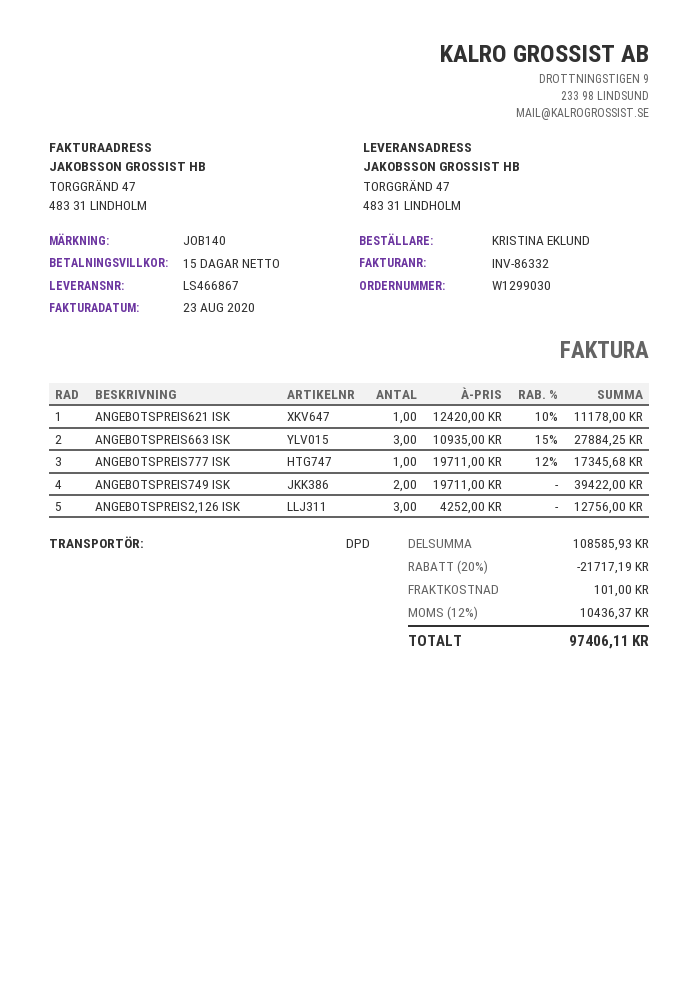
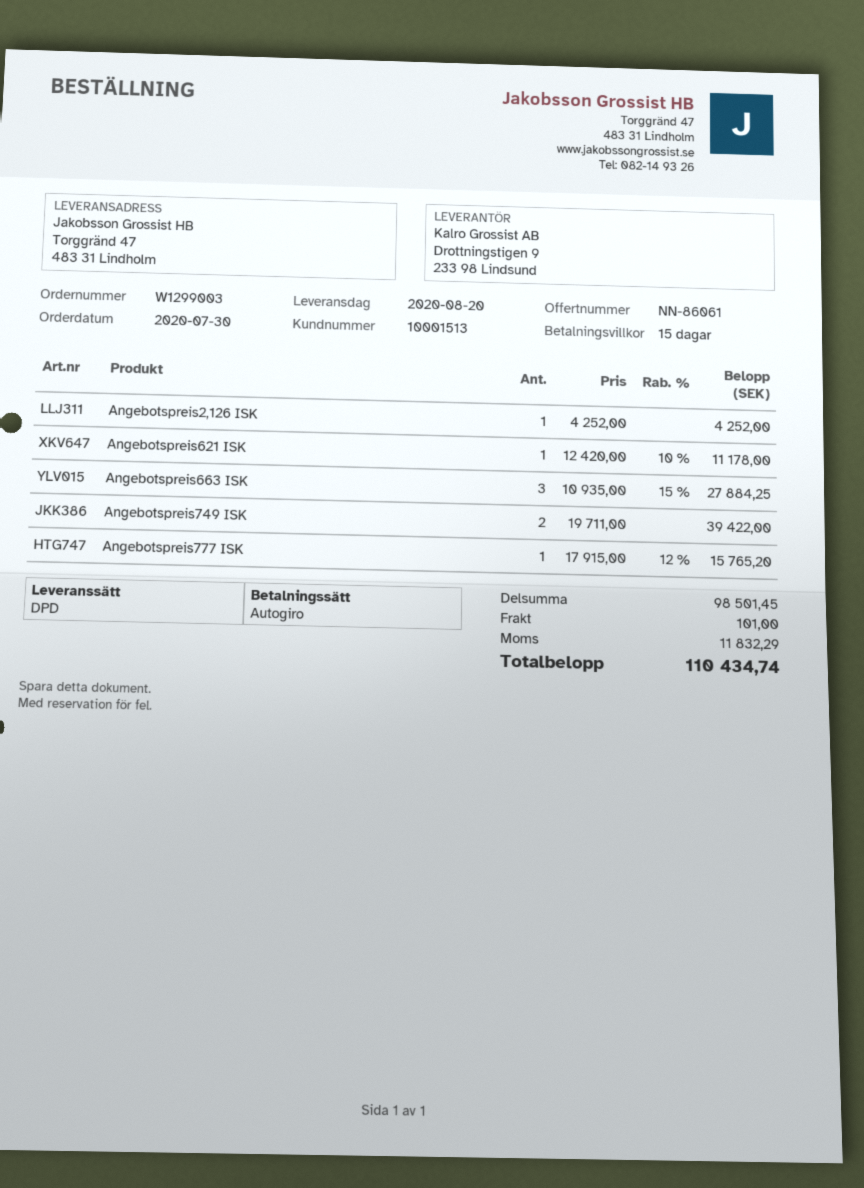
order number: W1299030 -> W1299003
ANGEBOTSPREIS777 ISK: 1 x 19711.00 - 12% = 17345.68 -> 1 x 17915.00 - 12% = 15765.20
ANGEBOTSPREIS2,126 ISK: 3 x 4252.00 = 12756.00 -> 1 x 4252.00 = 4252.00
subtotal: 108585.93 -> 98501.45
discount: 20% = 21717.19 -> none
tax: 10436.37 -> 11832.29
total: 97406.11 -> 110434.74

